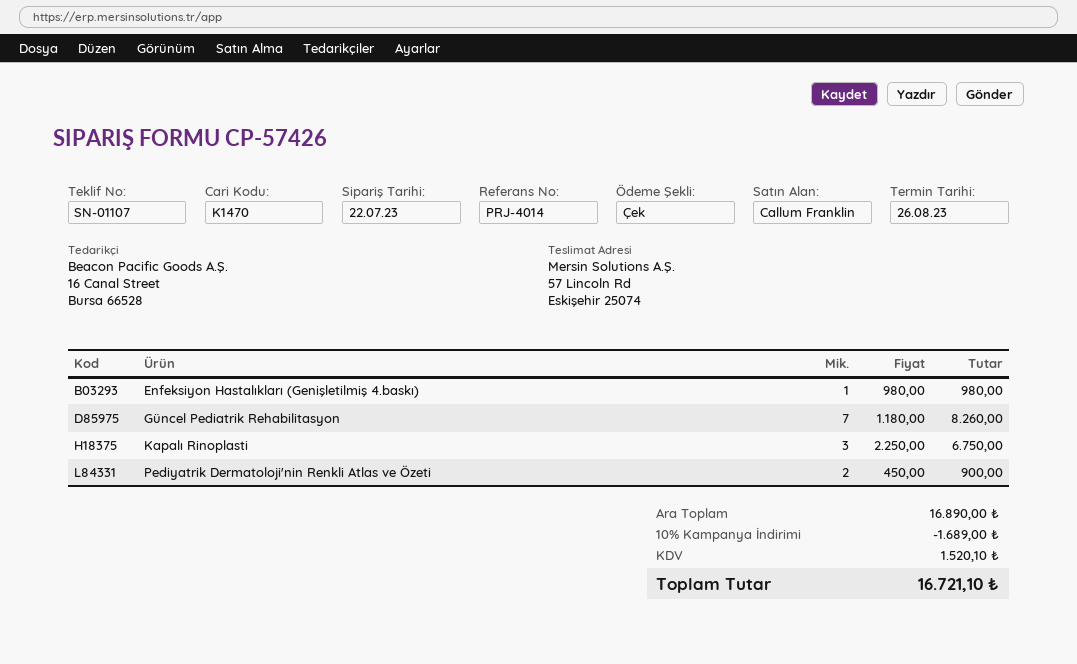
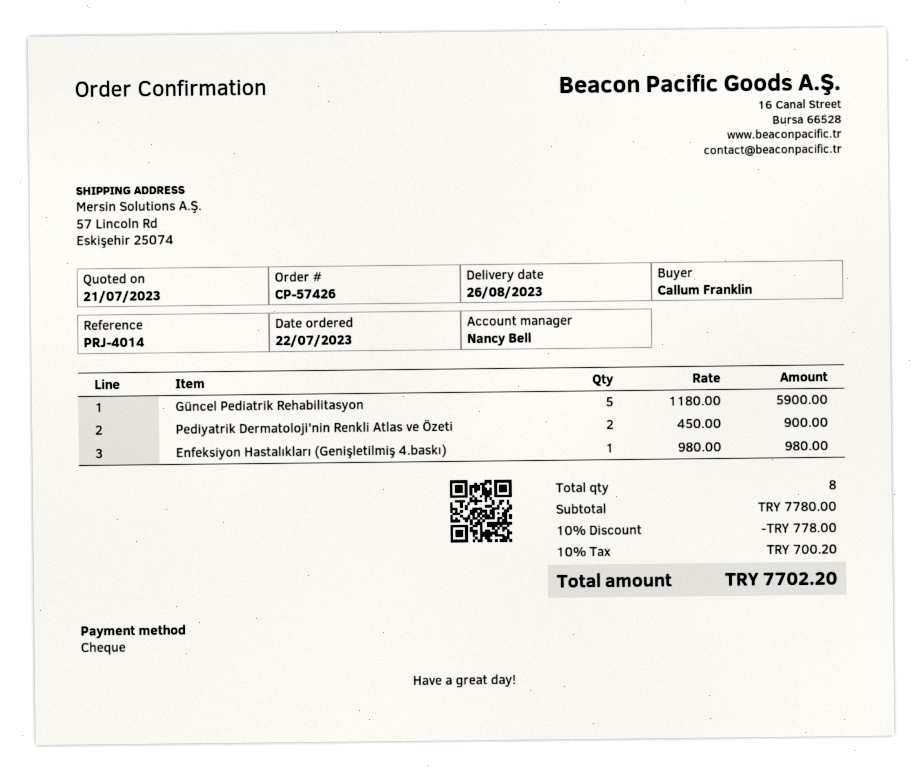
Güncel Pediatrik Rehabilitasyon: 7 x 1180.00 = 8260.00 -> 5 x 1180.00 = 5900.00
Kapalı Rinoplasti: 3 x 2250.00 = 6750.00 -> none
subtotal: 16890.00 -> 7780.00
discount: 10% = 1689.00 -> 10% = 778.00
tax: 1520.10 -> 700.20
total: 16721.10 -> 7702.20

